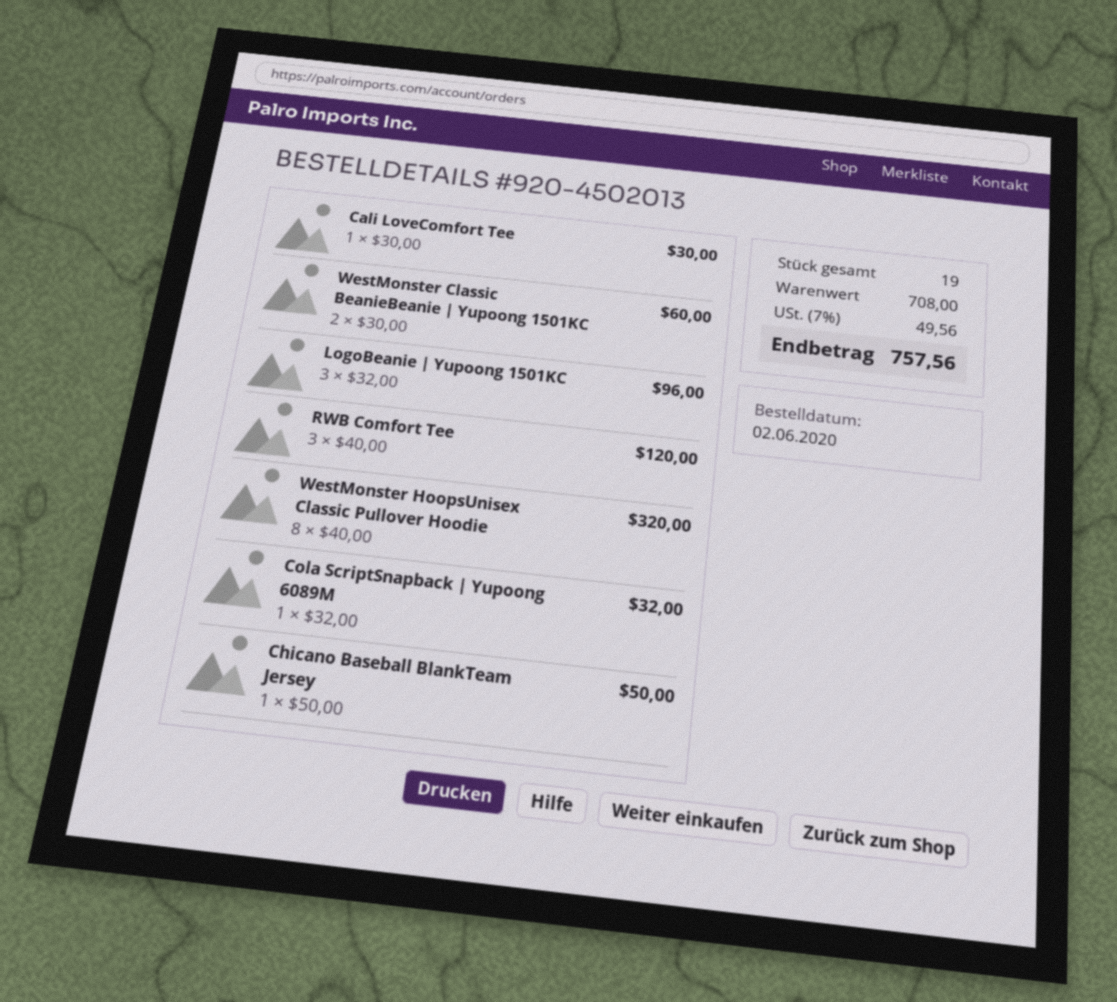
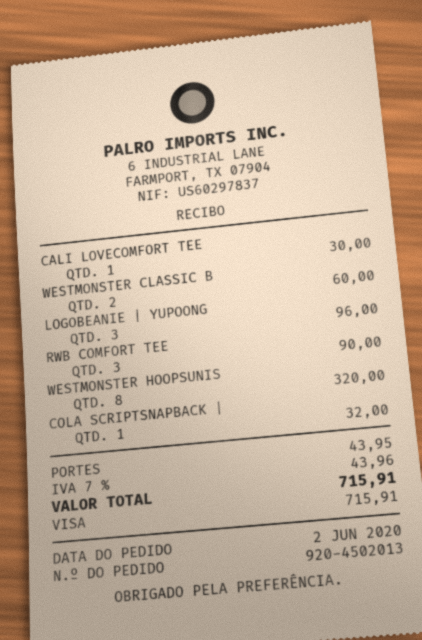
RWB Comfort Tee: 3 for 120.00 -> 3 for 90.00
Chicano Baseball BlankTeam Jersey: 1 for 50.00 -> none
shipping: none -> 43.95
tax: 7% = 49.56 -> 7% = 43.96
total: 757.56 -> 715.91

